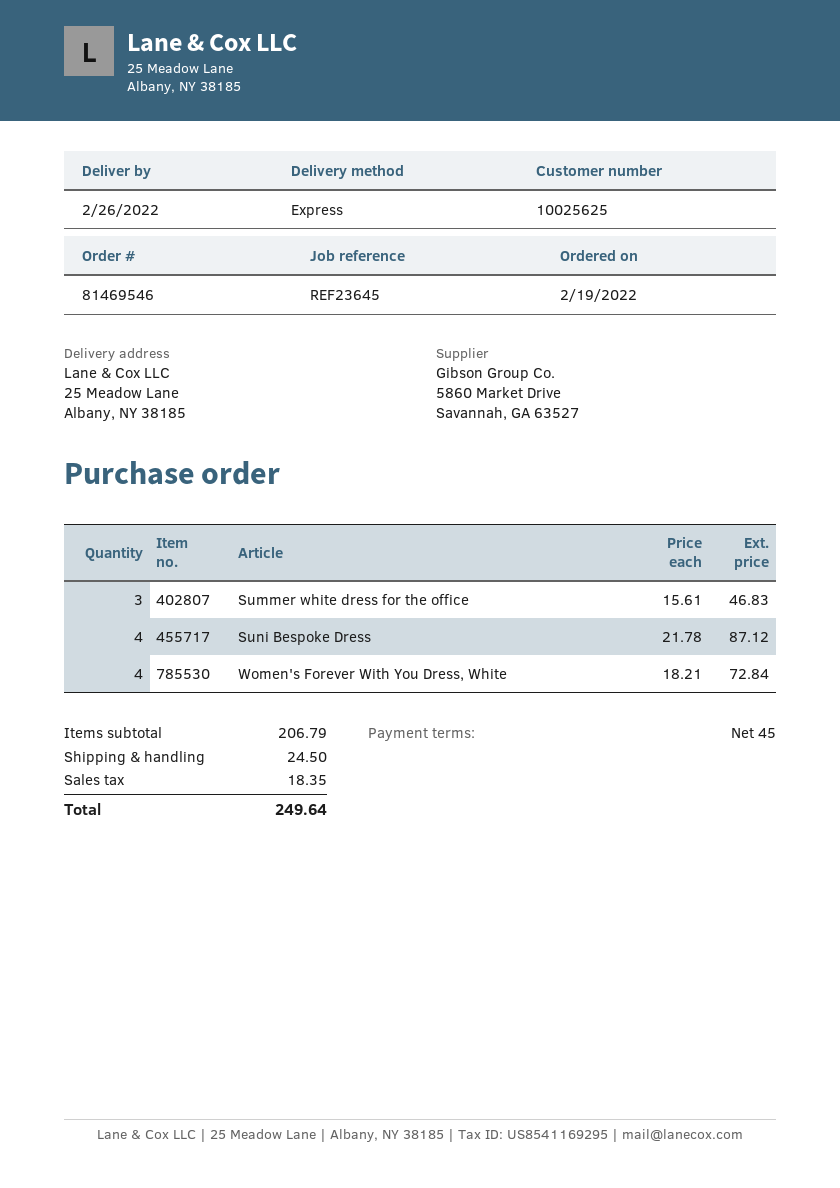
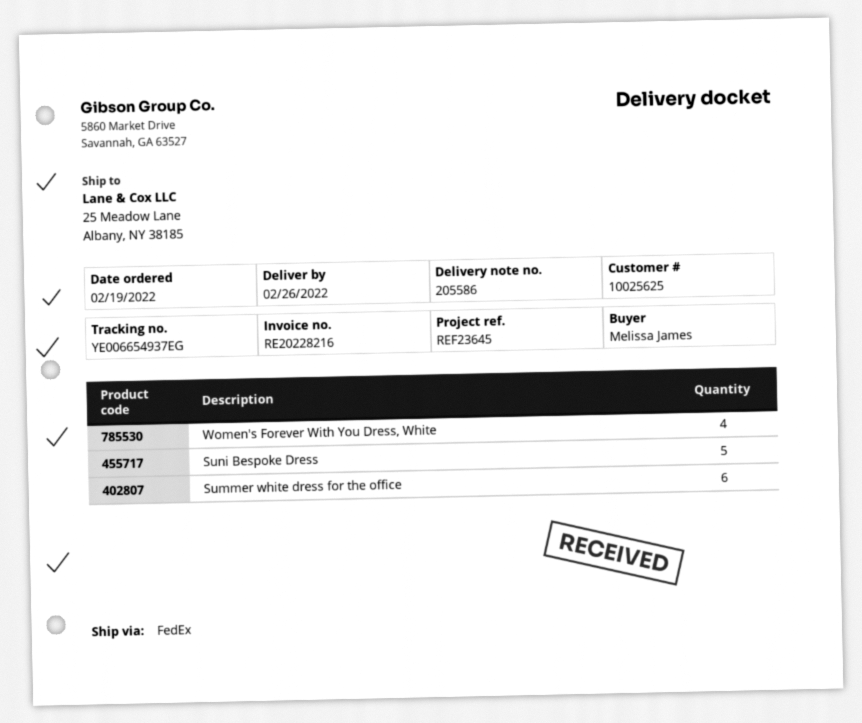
shipping method: express -> FedEx
Summer white dress for the office: 3 -> 6
Suni Bespoke Dress: 4 -> 5

